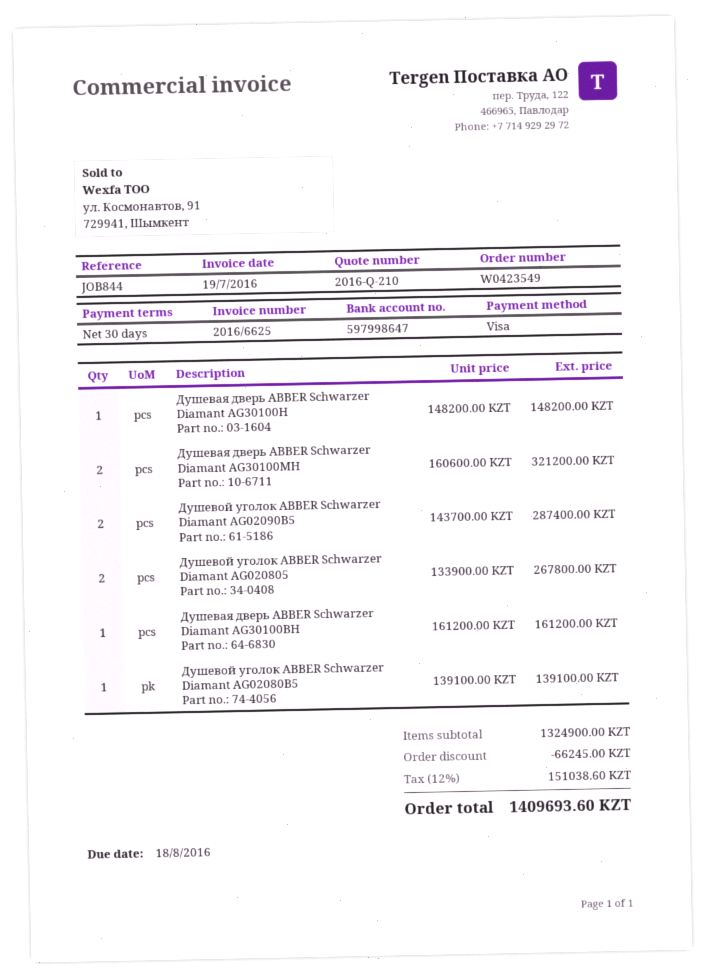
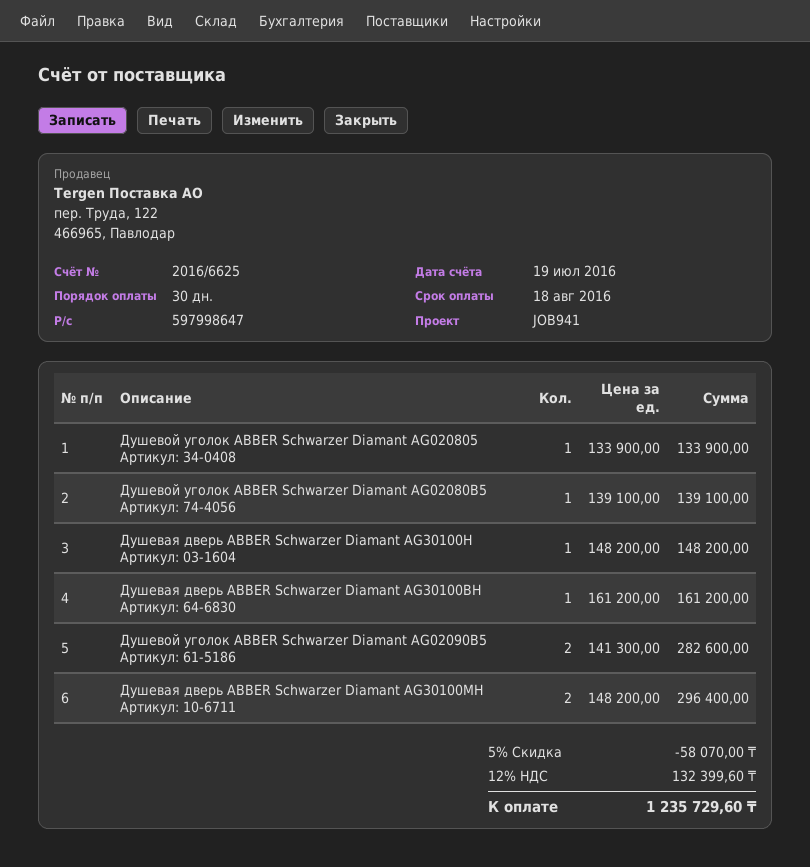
reference: JOB844 -> JOB941
Душевая дверь ABBER Schwarzer Diamant AG30100MH: 2 x 160600.00 = 321200.00 -> 2 x 148200.00 = 296400.00
Душевой уголок ABBER Schwarzer Diamant AG02090B5: 2 x 143700.00 = 287400.00 -> 2 x 141300.00 = 282600.00
Душевой уголок ABBER Schwarzer Diamant AG020805: 2 x 133900.00 = 267800.00 -> 1 x 133900.00 = 133900.00
discount: 66245.00 -> 58070.00
tax: 12% = 151038.60 -> 12% = 132399.60
total: 1409693.60 -> 1235729.60

